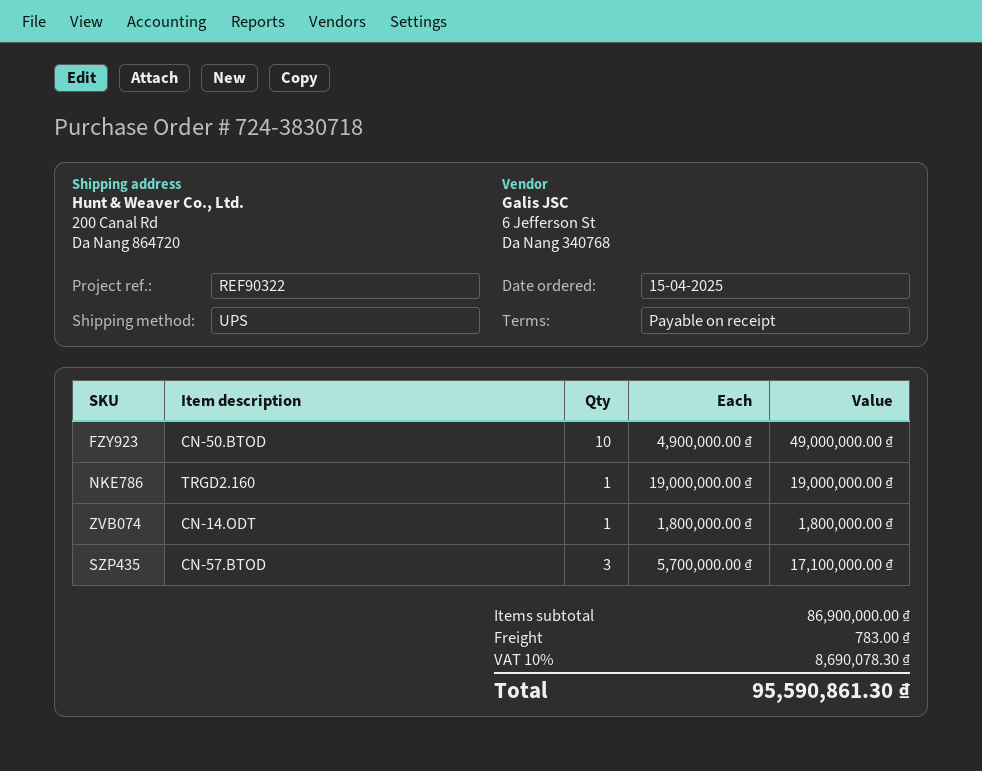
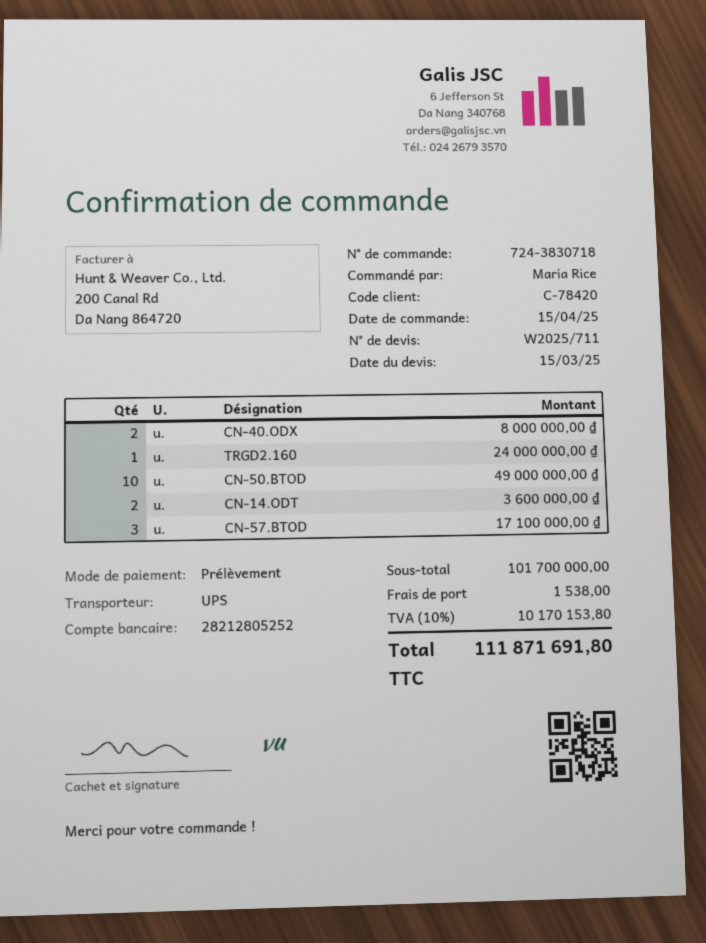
TRGD2.160: 1 for 19000000.00 -> 1 for 24000000.00
CN-14.ODT: 1 for 1800000.00 -> 2 for 3600000.00
CN-40.ODX: none -> 2 for 8000000.00
subtotal: 86900000.00 -> 101700000.00
shipping: 783.00 -> 1538.00
tax: 10% = 8690078.30 -> 10% = 10170153.80
total: 95590861.30 -> 111871691.80

